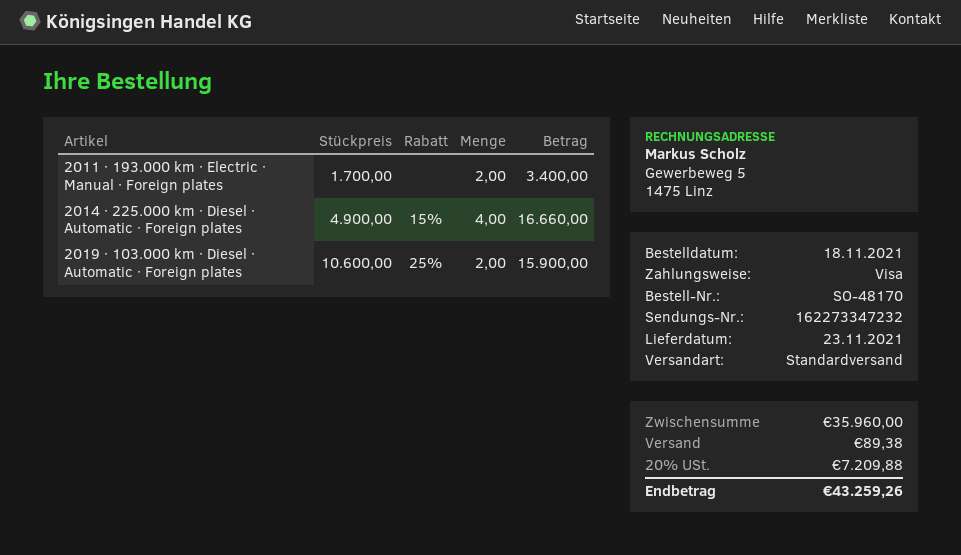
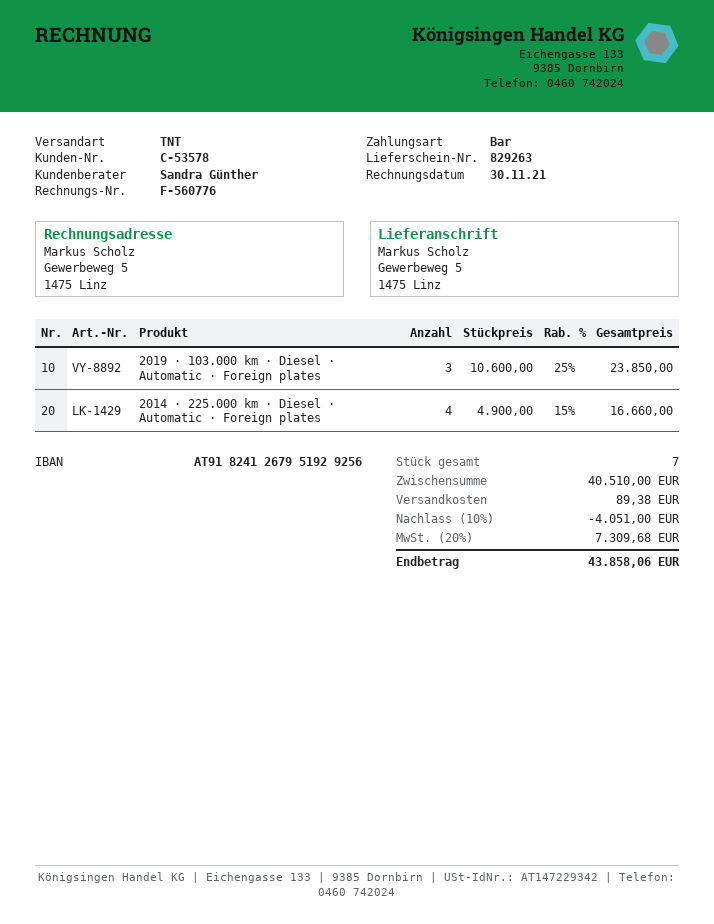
payment method: Visa -> cash
shipping method: standard -> TNT
2011 · 193.000 km · Electric · Manual · Foreign plates: 2 x 1700.00 = 3400.00 -> none
2019 · 103.000 km · Diesel · Automatic · Foreign plates: 2 x 10600.00 - 25% = 15900.00 -> 3 x 10600.00 - 25% = 23850.00
subtotal: 35960.00 -> 40510.00
discount: none -> 10% = 4051.00
tax: 20% = 7209.88 -> 20% = 7309.68
total: 43259.26 -> 43858.06

